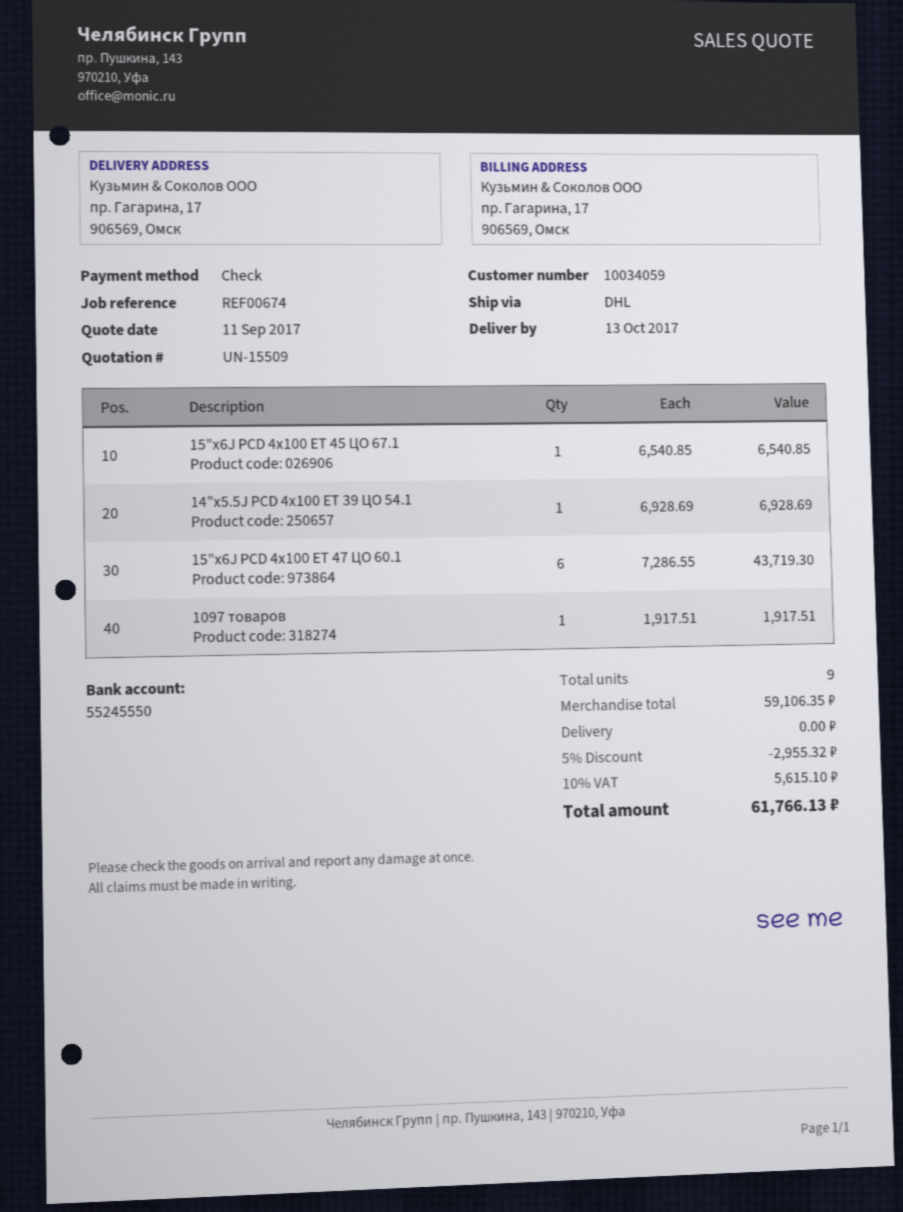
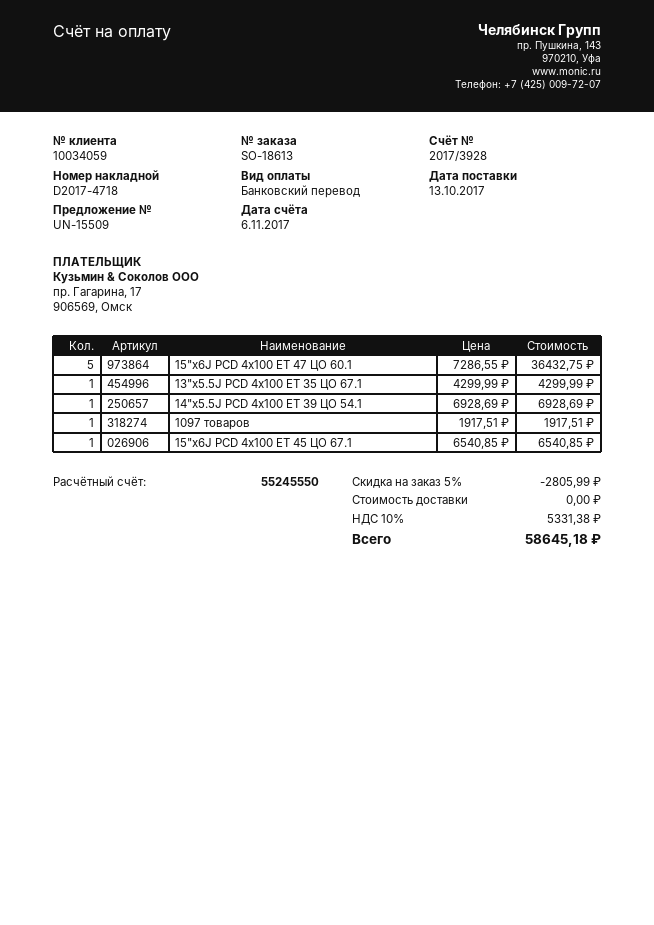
payment method: cheque -> bank transfer
15"x6J PCD 4x100 ЕТ 47 ЦО 60.1: 6 x 7286.55 = 43719.30 -> 5 x 7286.55 = 36432.75
13"x5.5J PCD 4x100 ЕТ 35 ЦО 67.1: none -> 1 x 4299.99 = 4299.99
discount: 5% = 2955.32 -> 5% = 2805.99
tax: 10% = 5615.10 -> 10% = 5331.38
total: 61766.13 -> 58645.18

